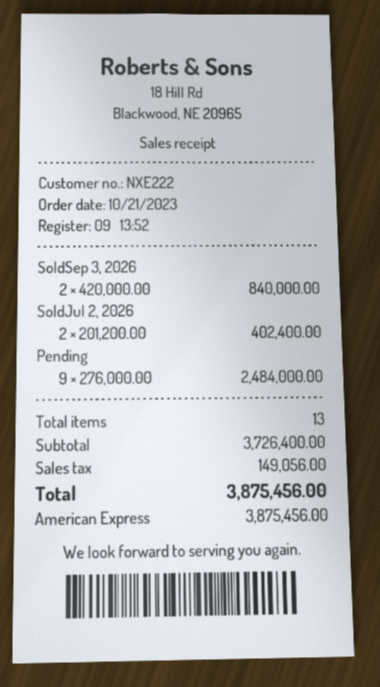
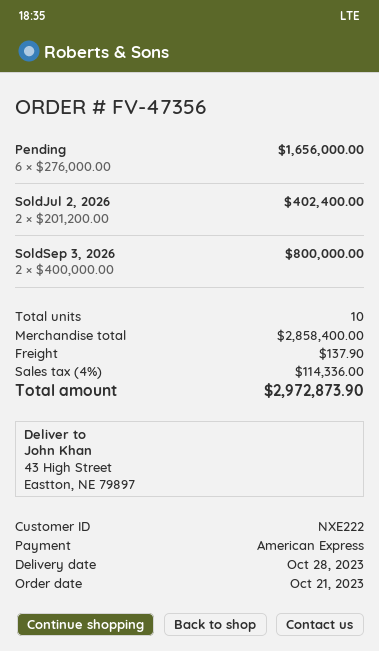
SoldSep 3, 2026: 2 x 420000.00 = 840000.00 -> 2 x 400000.00 = 800000.00
Pending: 9 x 276000.00 = 2484000.00 -> 6 x 276000.00 = 1656000.00
total quantity: 13 -> 10
subtotal: 3726400.00 -> 2858400.00
shipping: none -> 137.90
tax: 149056.00 -> 114336.00
total: 3875456.00 -> 2972873.90

